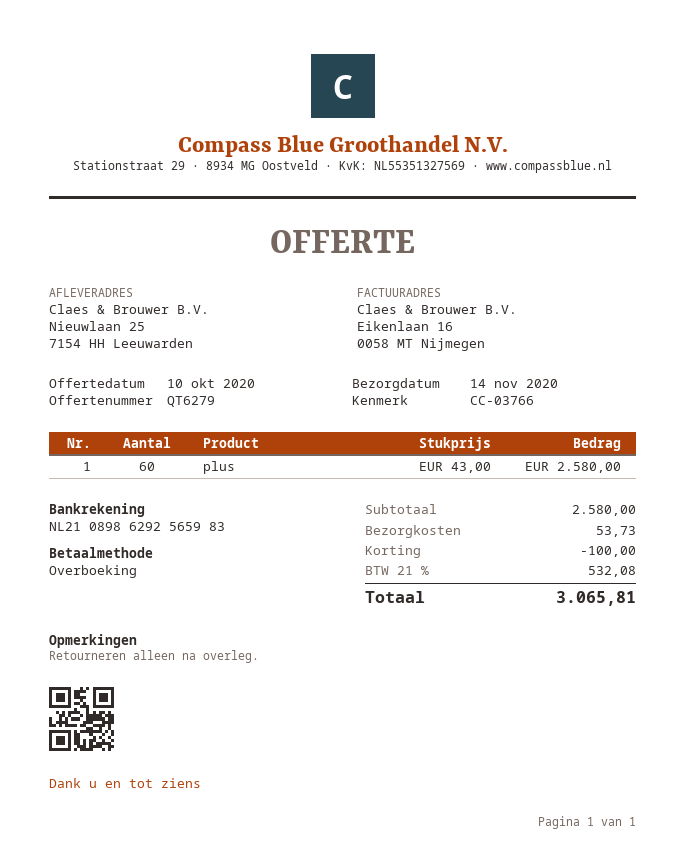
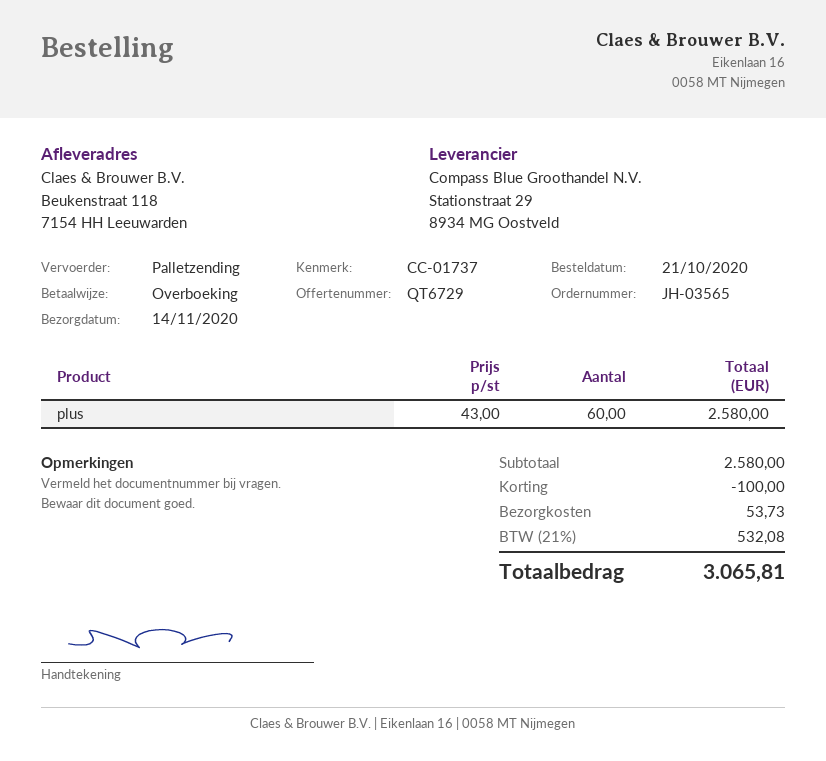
quote number: QT6279 -> QT6729
reference: CC-03766 -> CC-01737
ship to: Nieuwlaan 25, 7154 HH Leeuwarden -> Beukenstraat 118, 7154 HH Leeuwarden

